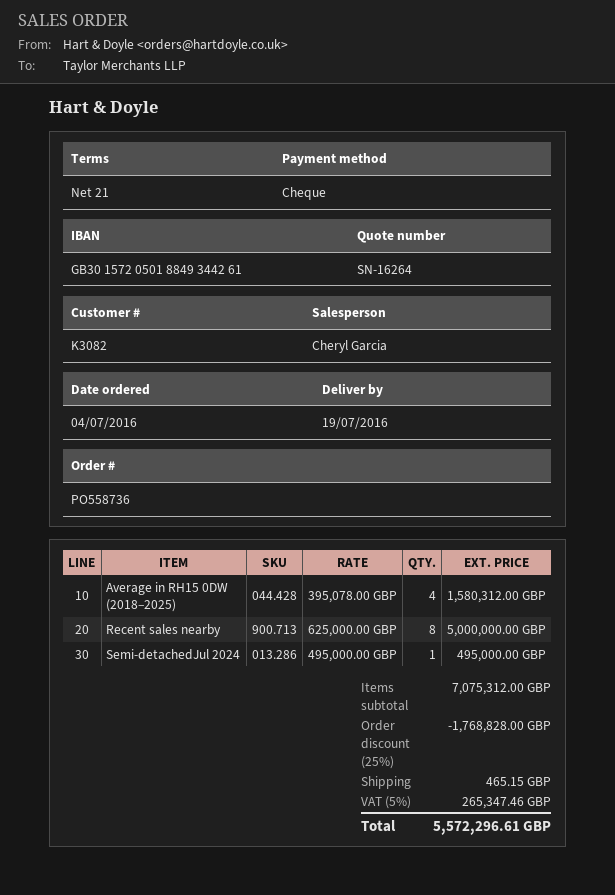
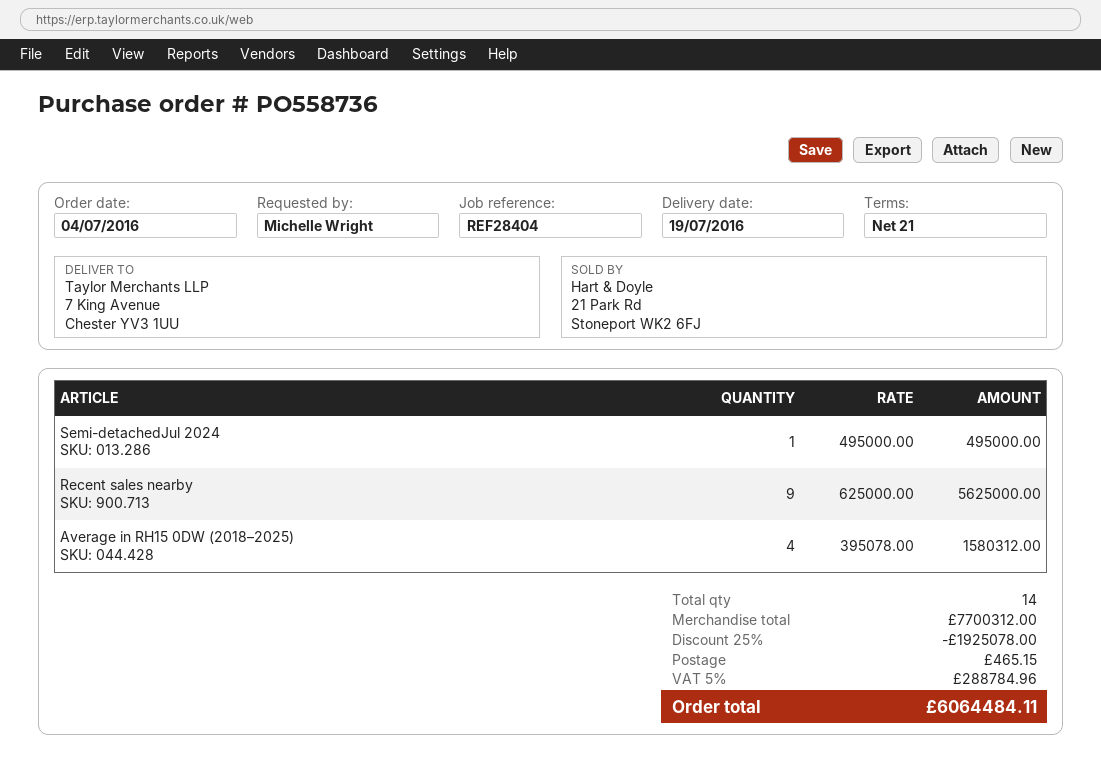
Recent sales nearby: 8 x 625000.00 = 5000000.00 -> 9 x 625000.00 = 5625000.00
subtotal: 7075312.00 -> 7700312.00
discount: 25% = 1768828.00 -> 25% = 1925078.00
tax: 5% = 265347.46 -> 5% = 288784.96
total: 5572296.61 -> 6064484.11

